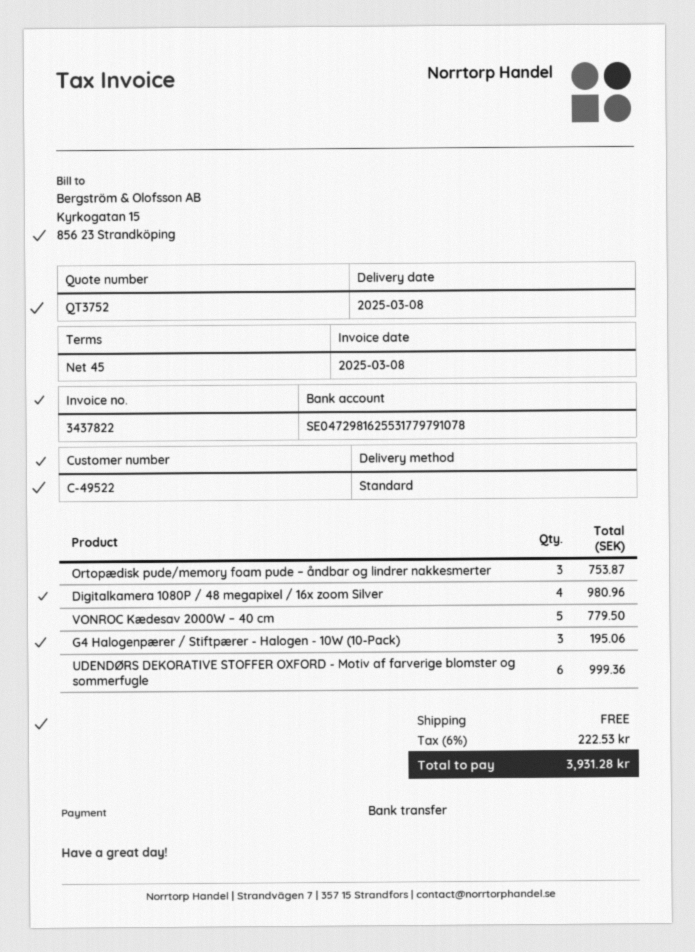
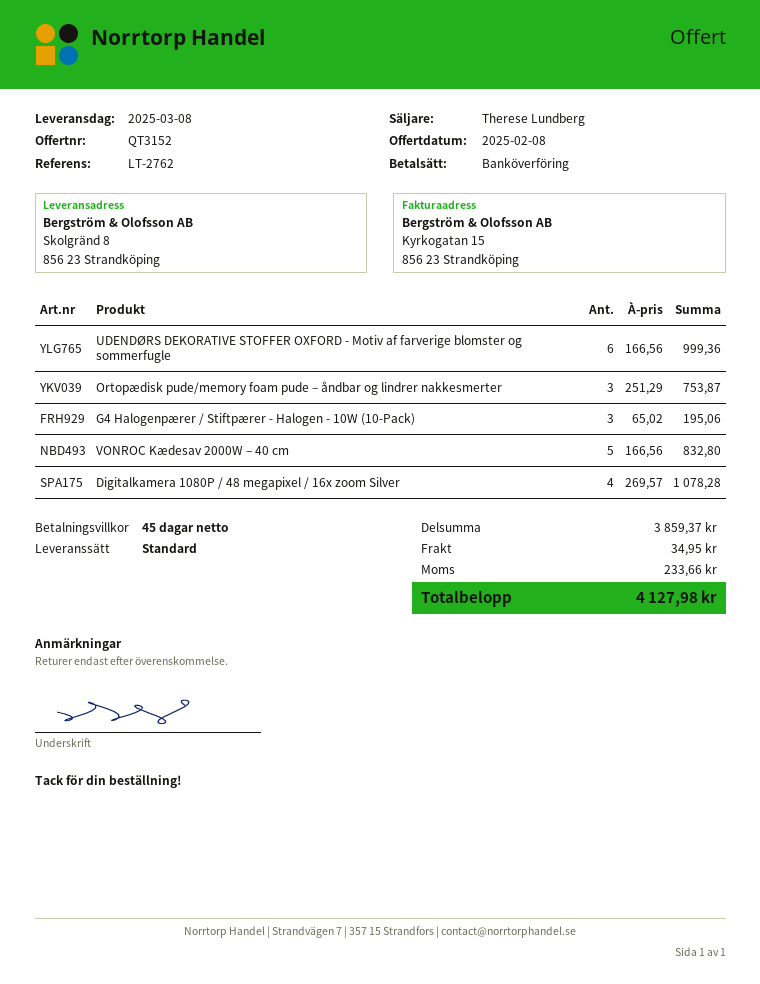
quote number: QT3752 -> QT3152
Digitalkamera 1080P / 48 megapixel / 16x zoom Silver: 4 for 980.96 -> 4 for 1078.28
VONROC Kædesav 2000W – 40 cm: 5 for 779.50 -> 5 for 832.80
shipping: 0.00 -> 34.95
tax: 222.53 -> 233.66
total: 3931.28 -> 4127.98

